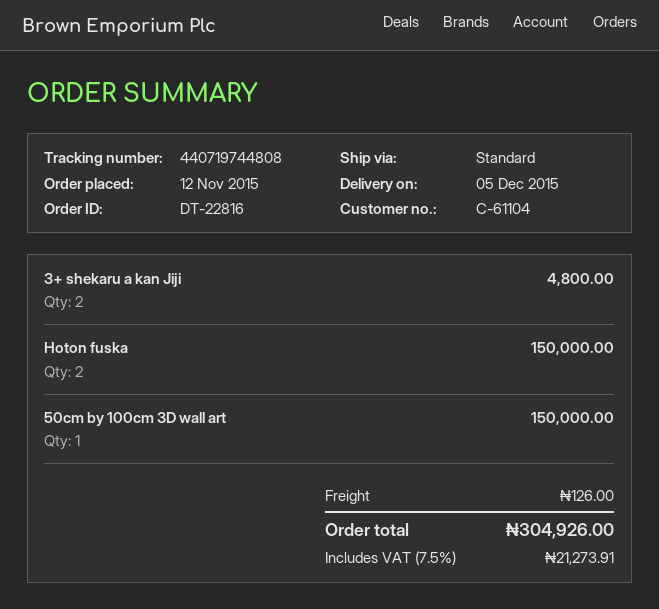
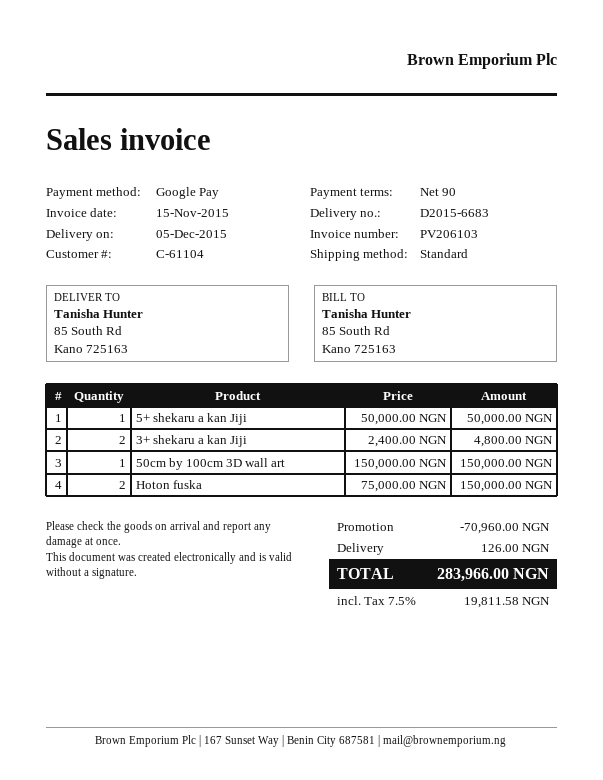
5+ shekaru a kan Jiji: none -> 1 for 50000.00
discount: none -> 70960.00
tax: 7.5% = 21273.91 -> 7.5% = 19811.58
total: 304926.00 -> 283966.00

